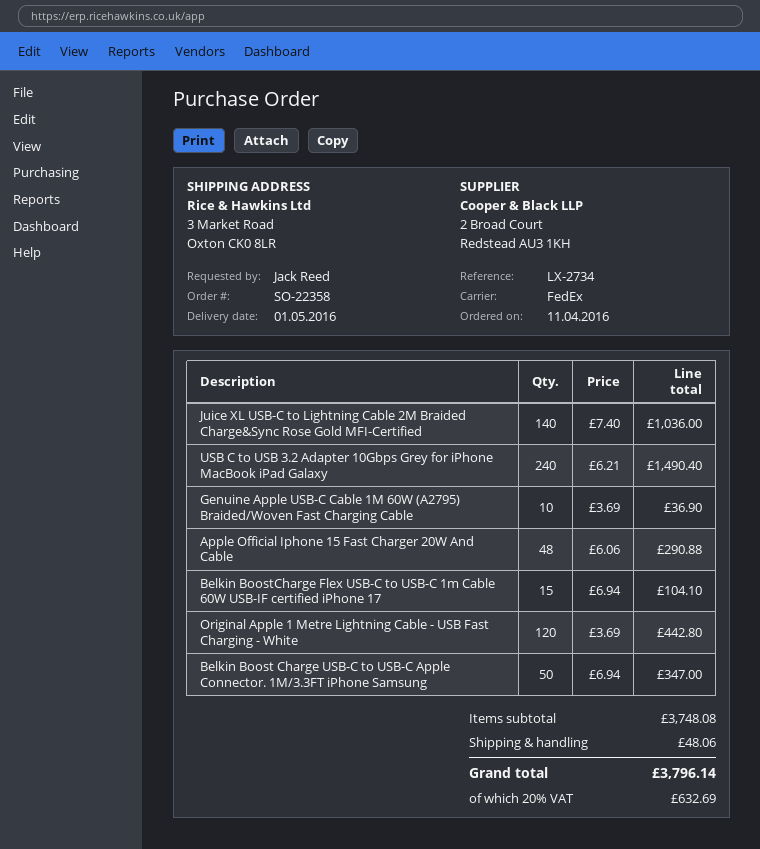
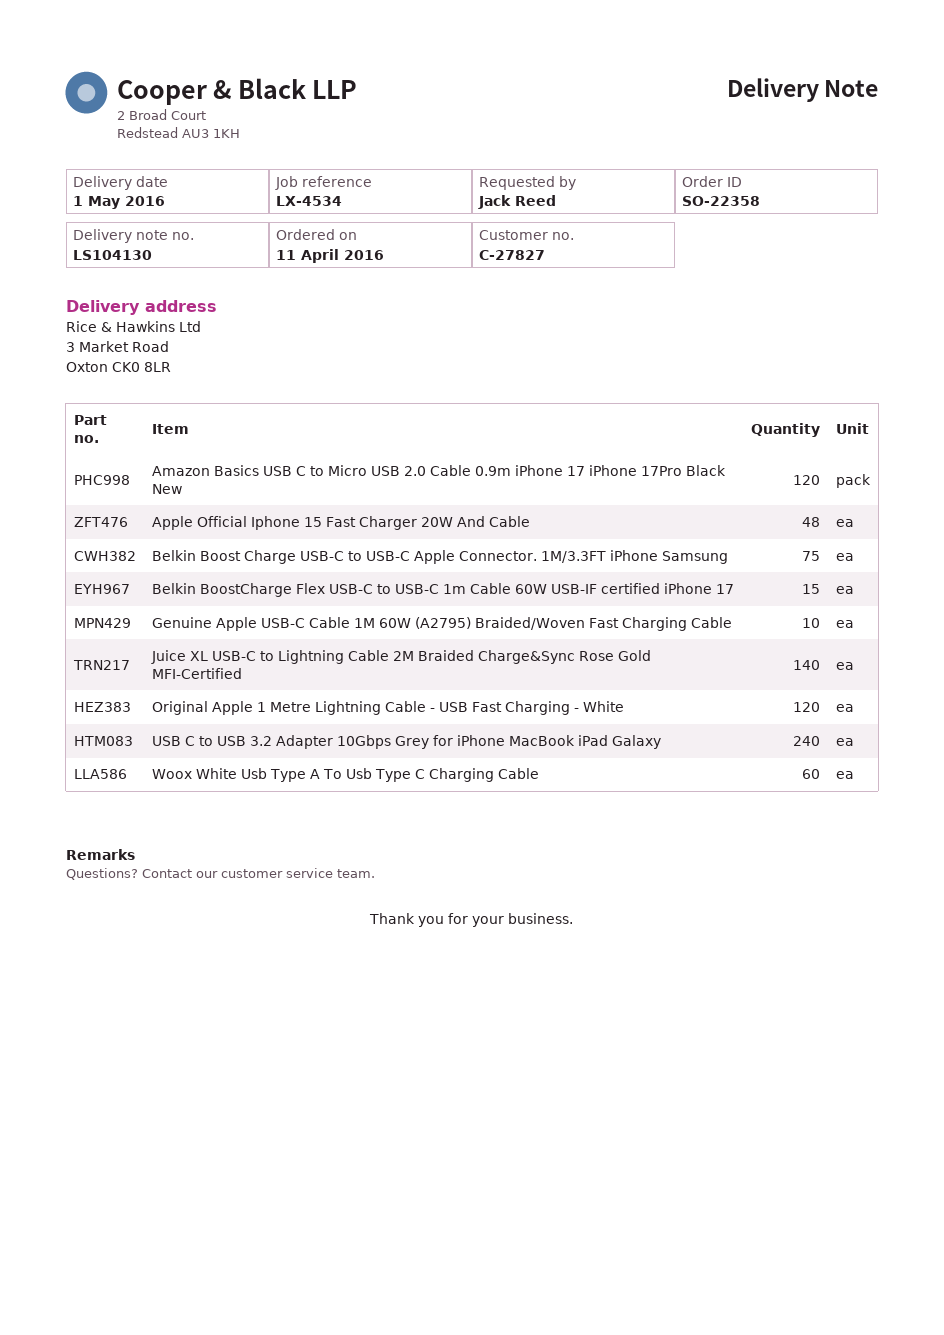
reference: LX-2734 -> LX-4534
Belkin Boost Charge USB-C to USB-C Apple Connector. 1M/3.3FT iPhone Samsung: 50 -> 75
Amazon Basics USB C to Micro USB 2.0 Cable 0.9m iPhone 17 iPhone 17Pro Black New: none -> 120
Woox White Usb Type A To Usb Type C Charging Cable: none -> 60

